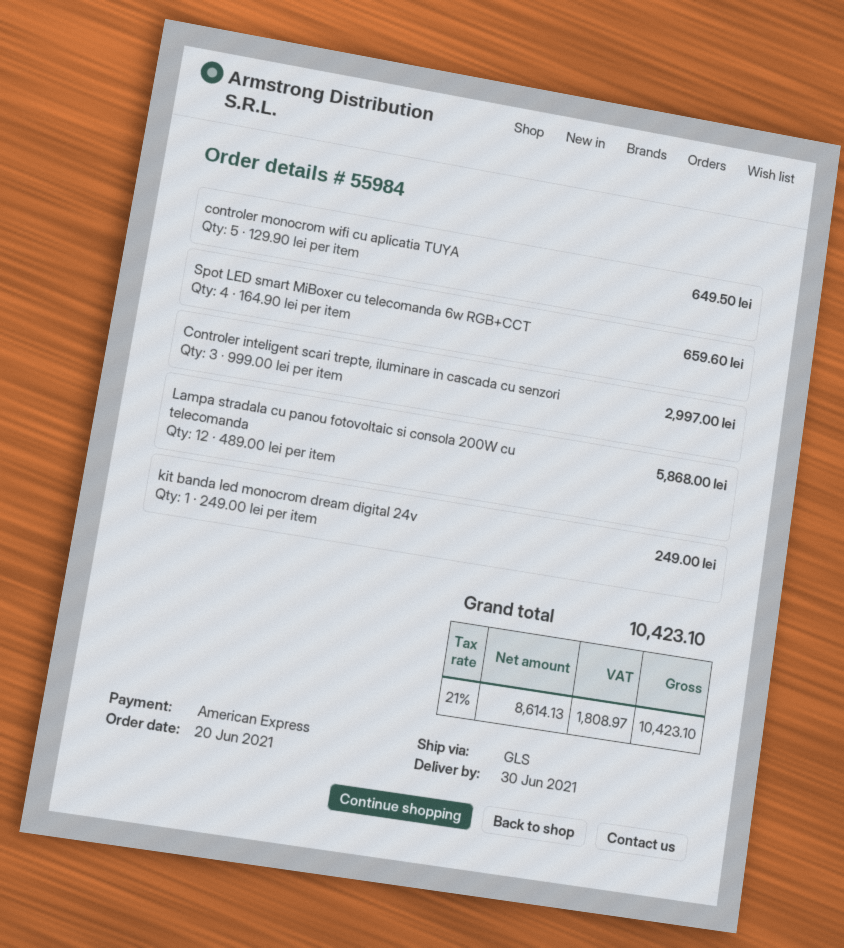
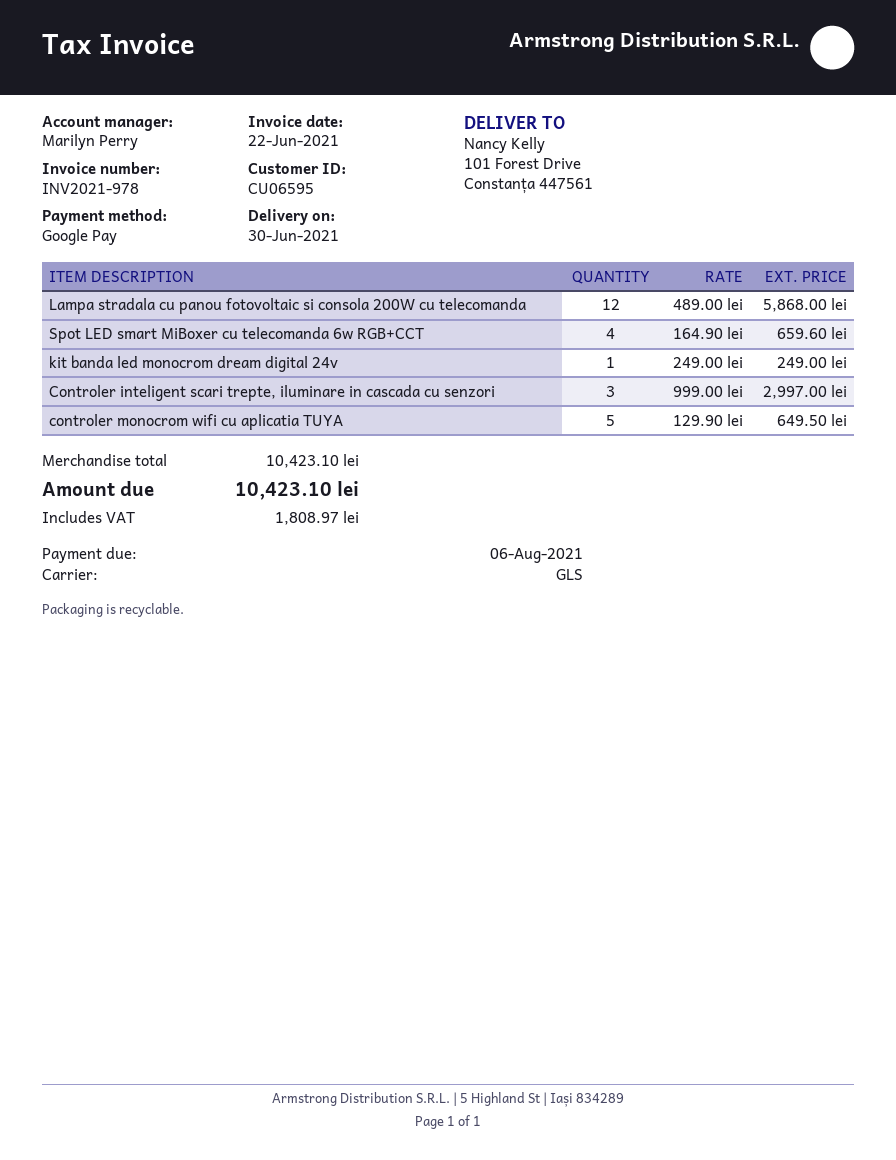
payment method: American Express -> Google Pay

